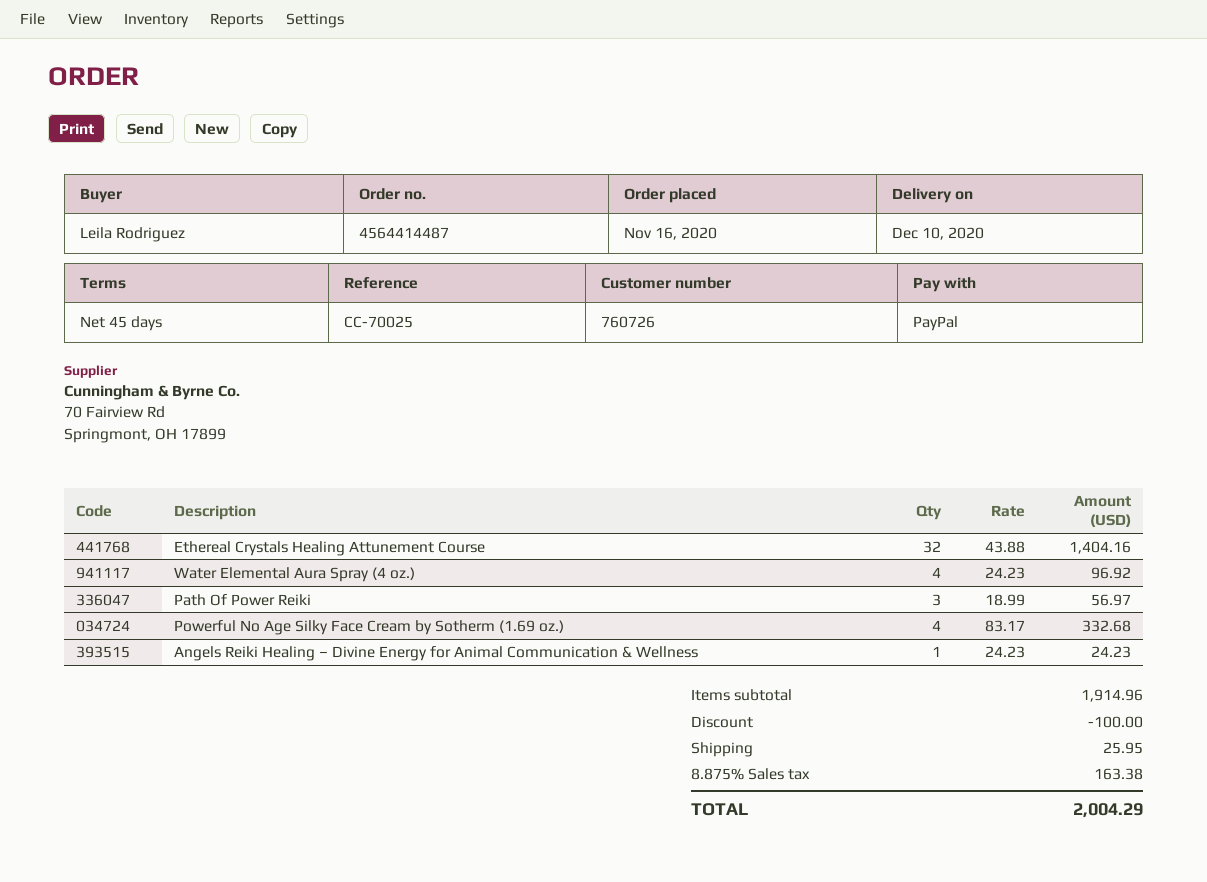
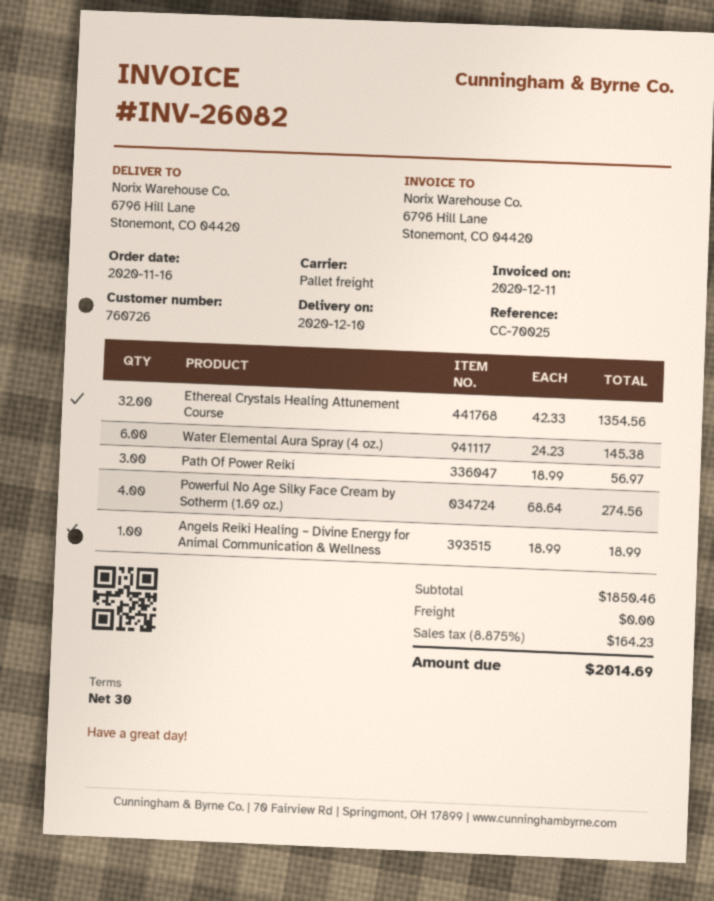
payment terms: 45 days -> 30 days
Ethereal Crystals Healing Attunement Course: 32 x 43.88 = 1404.16 -> 32 x 42.33 = 1354.56
Water Elemental Aura Spray (4 oz.): 4 x 24.23 = 96.92 -> 6 x 24.23 = 145.38
Powerful No Age Silky Face Cream by Sotherm (1.69 oz.): 4 x 83.17 = 332.68 -> 4 x 68.64 = 274.56
Angels Reiki Healing – Divine Energy for Animal Communication & Wellness: 1 x 24.23 = 24.23 -> 1 x 18.99 = 18.99
subtotal: 1914.96 -> 1850.46
discount: 100.00 -> none
shipping: 25.95 -> 0.00
tax: 8.875% = 163.38 -> 8.875% = 164.23
total: 2004.29 -> 2014.69

